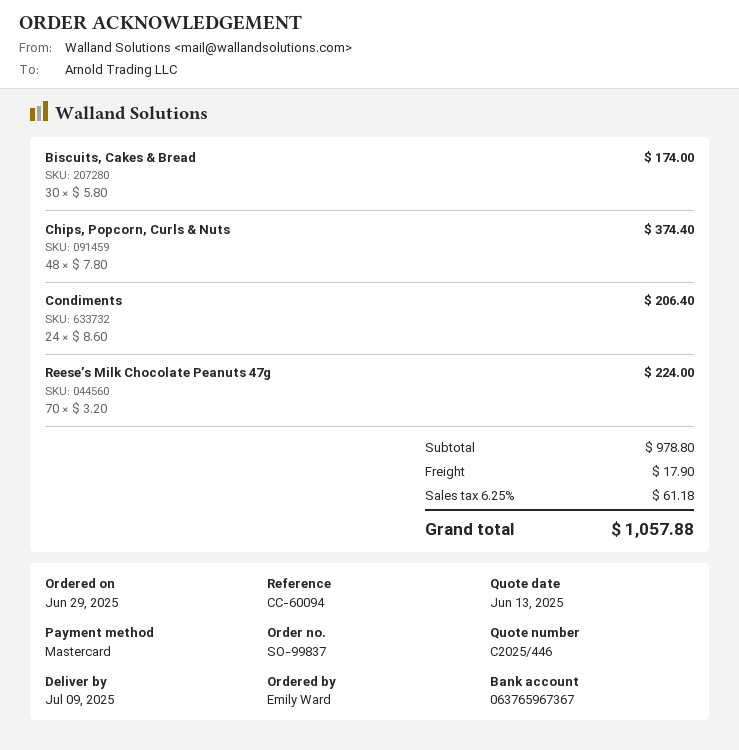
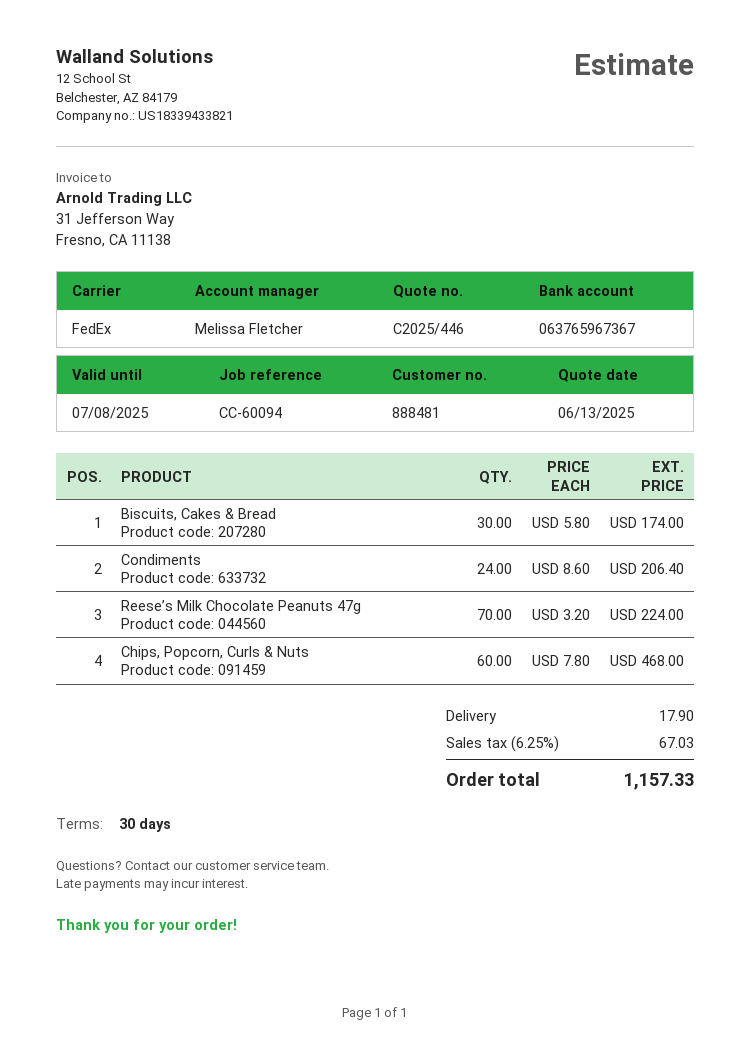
Chips, Popcorn, Curls & Nuts: 48 x 7.80 = 374.40 -> 60 x 7.80 = 468.00
tax: 6.25% = 61.18 -> 6.25% = 67.03
total: 1057.88 -> 1157.33

